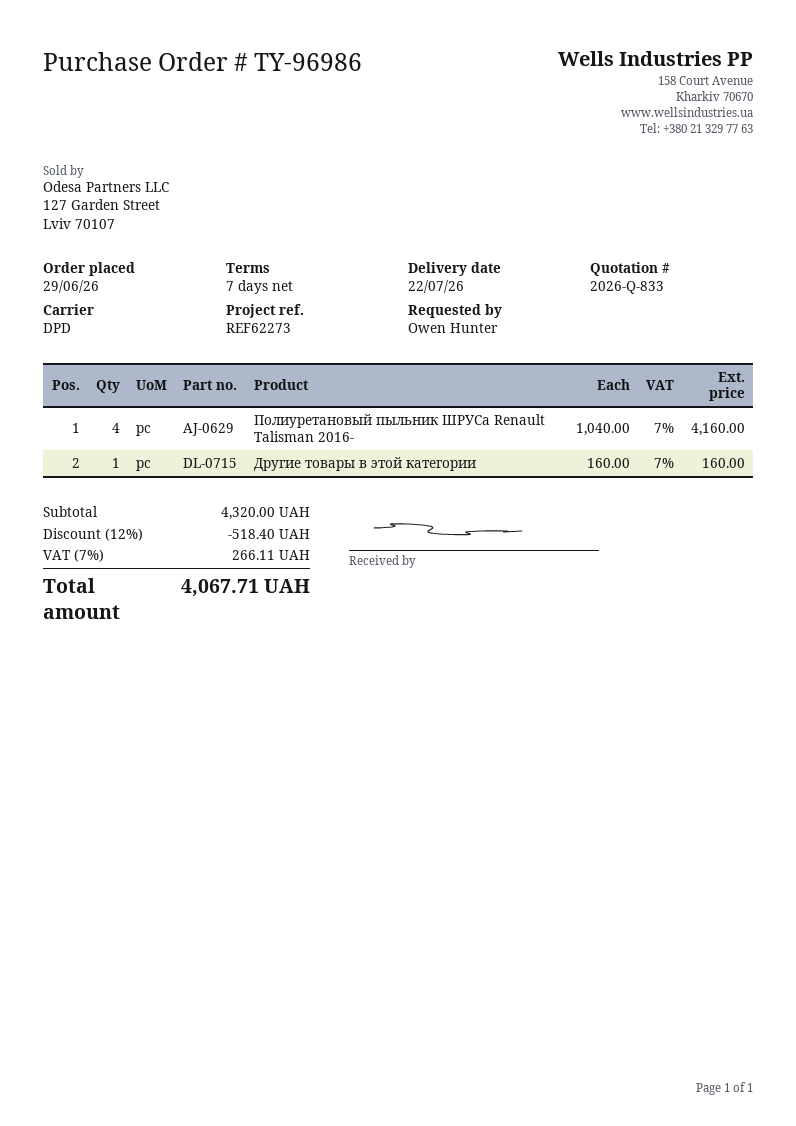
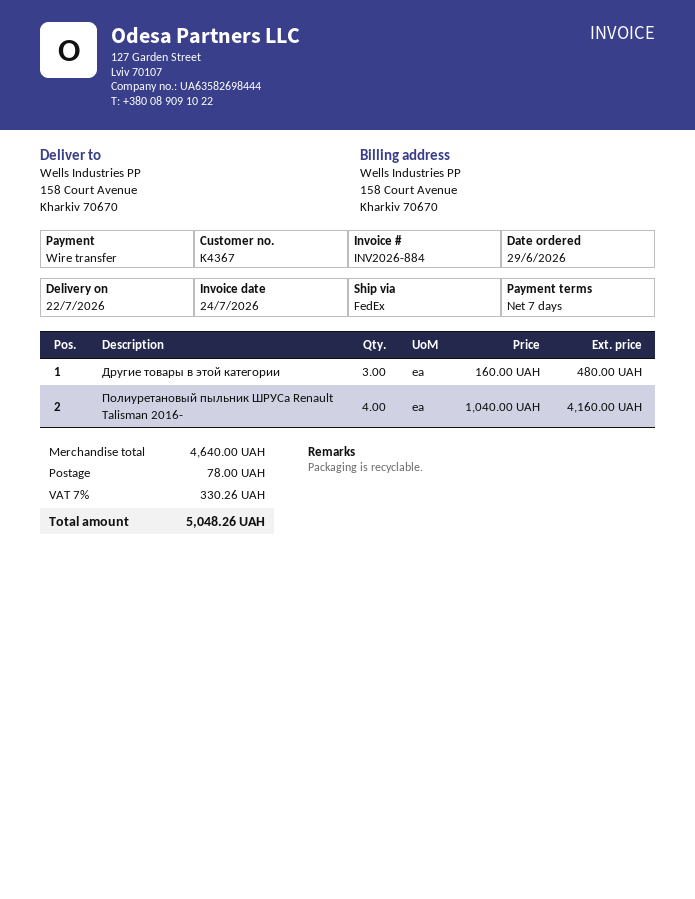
shipping method: DPD -> FedEx
Другие товары в этой категории: 1 x 160.00 = 160.00 -> 3 x 160.00 = 480.00
subtotal: 4320.00 -> 4640.00
discount: 12% = 518.40 -> none
shipping: none -> 78.00
tax: 7% = 266.11 -> 7% = 330.26
total: 4067.71 -> 5048.26

